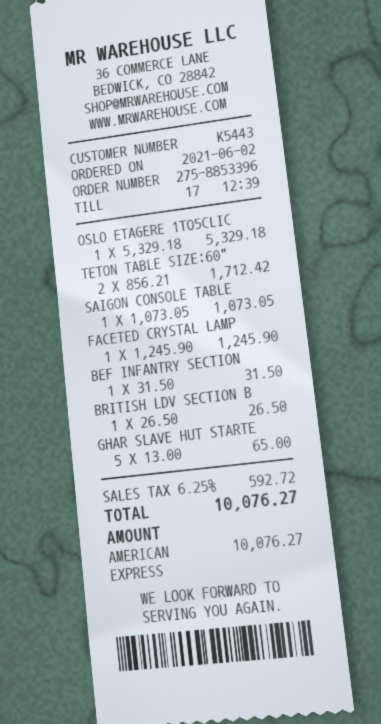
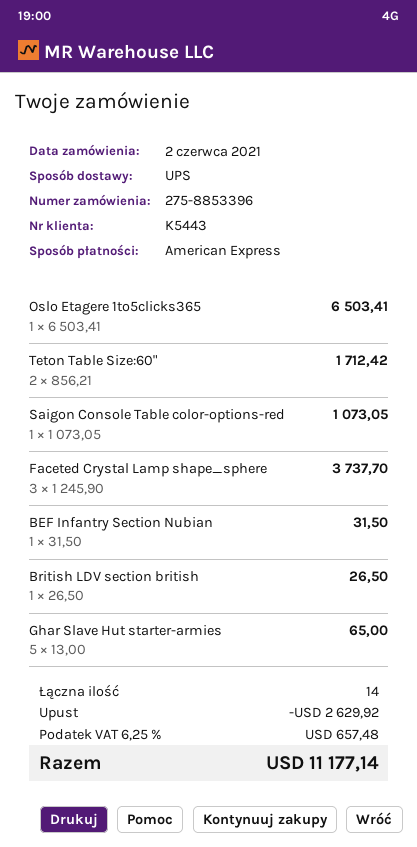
OSLO ETAGERE 1TO5CLIC: 1 x 5329.18 = 5329.18 -> 1 x 6503.41 = 6503.41
FACETED CRYSTAL LAMP: 1 x 1245.90 = 1245.90 -> 3 x 1245.90 = 3737.70
discount: none -> 2629.92
tax: 6.25% = 592.72 -> 6.25% = 657.48
total: 10076.27 -> 11177.14

